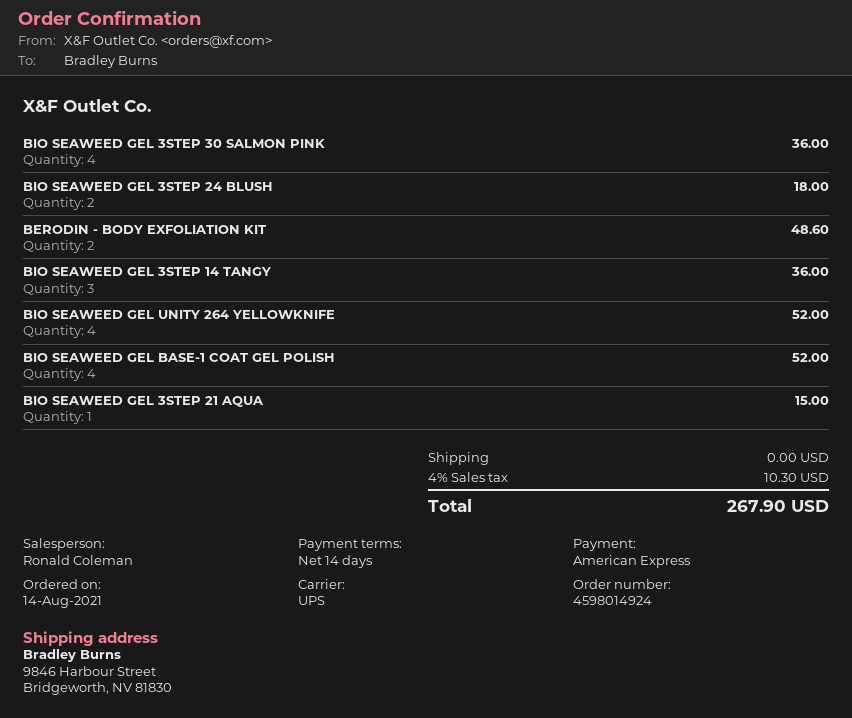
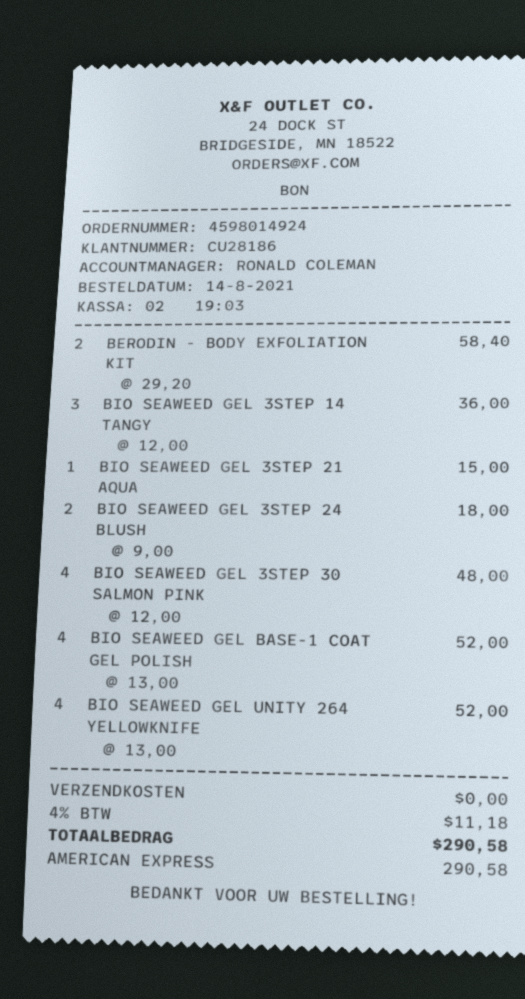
BIO SEAWEED GEL 3STEP 30 SALMON PINK: 4 for 36.00 -> 4 for 48.00
BERODIN - BODY EXFOLIATION KIT: 2 for 48.60 -> 2 for 58.40
tax: 4% = 10.30 -> 4% = 11.18
total: 267.90 -> 290.58

